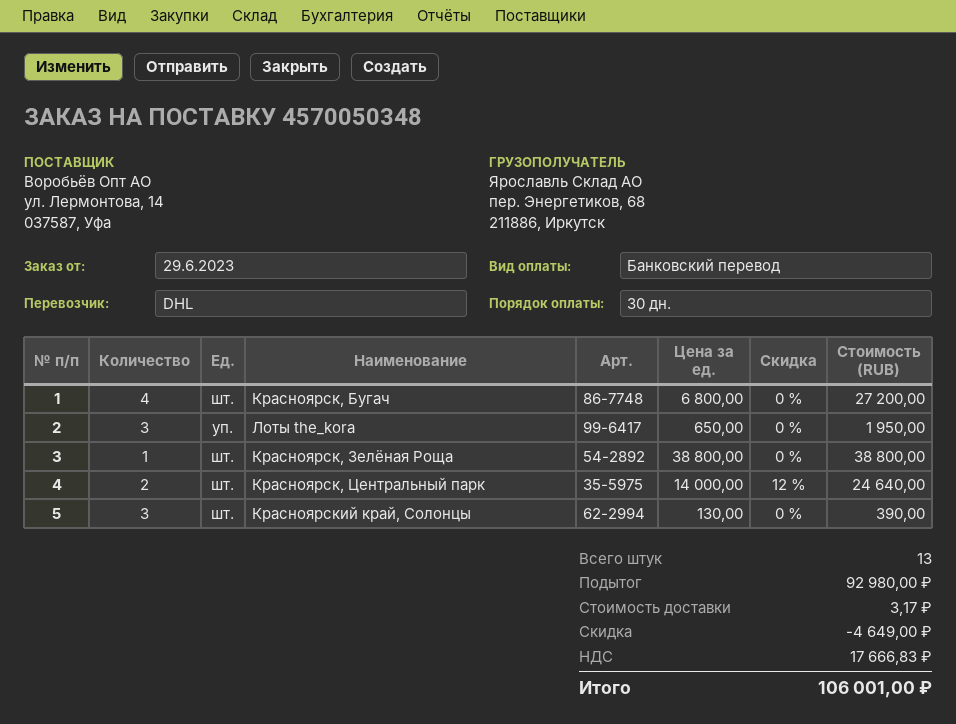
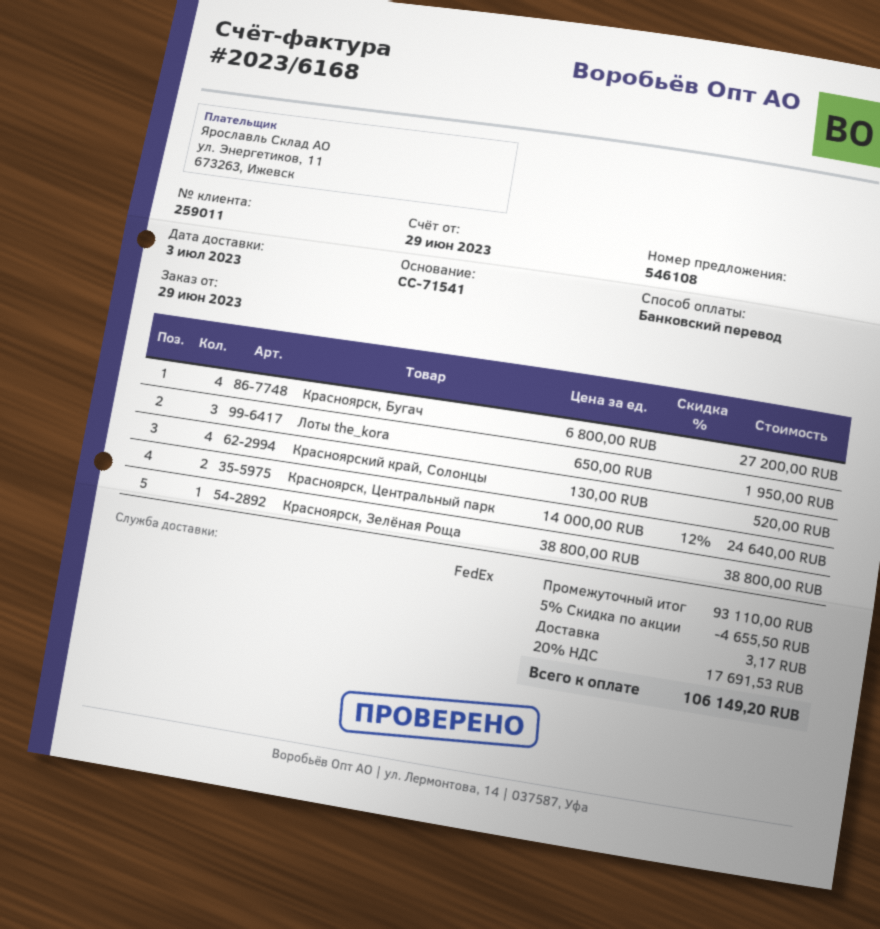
shipping method: DHL -> FedEx
Красноярский край, Солонцы: 3 x 130.00 = 390.00 -> 4 x 130.00 = 520.00
subtotal: 92980.00 -> 93110.00
discount: 4649.00 -> 4655.50
tax: 17666.83 -> 17691.53
total: 106001.00 -> 106149.20

